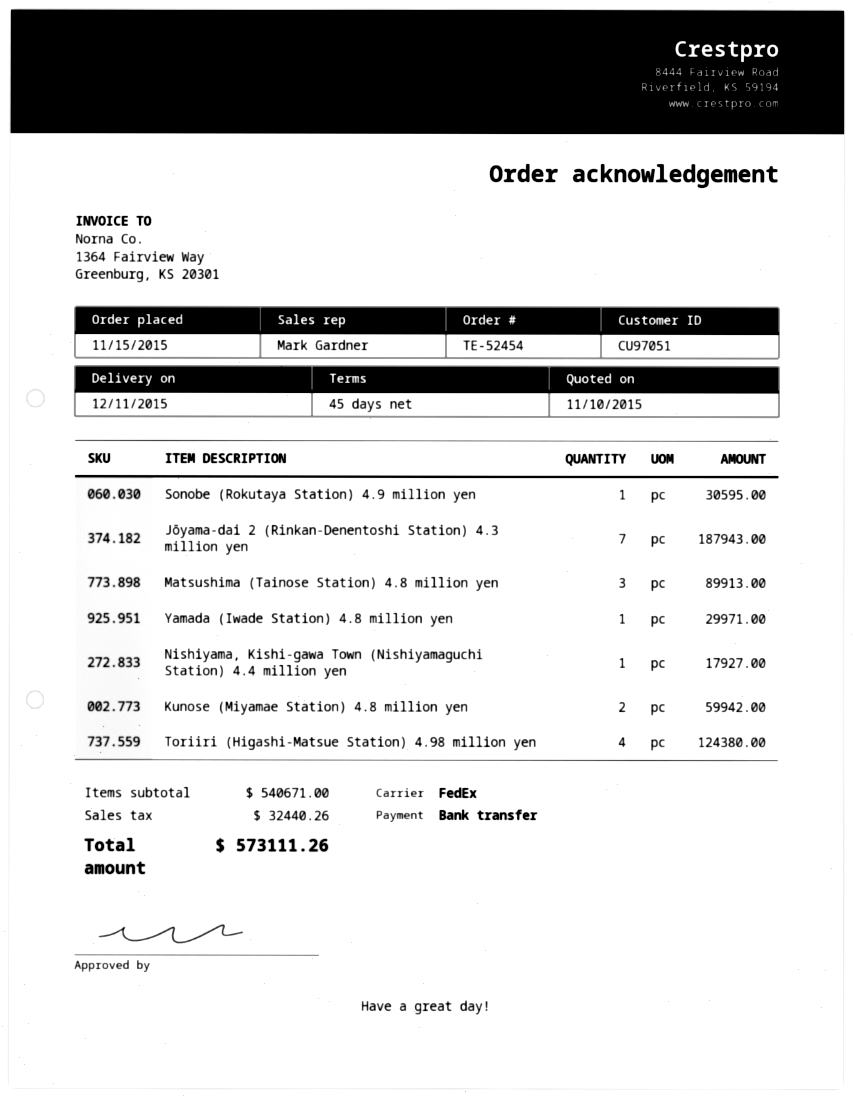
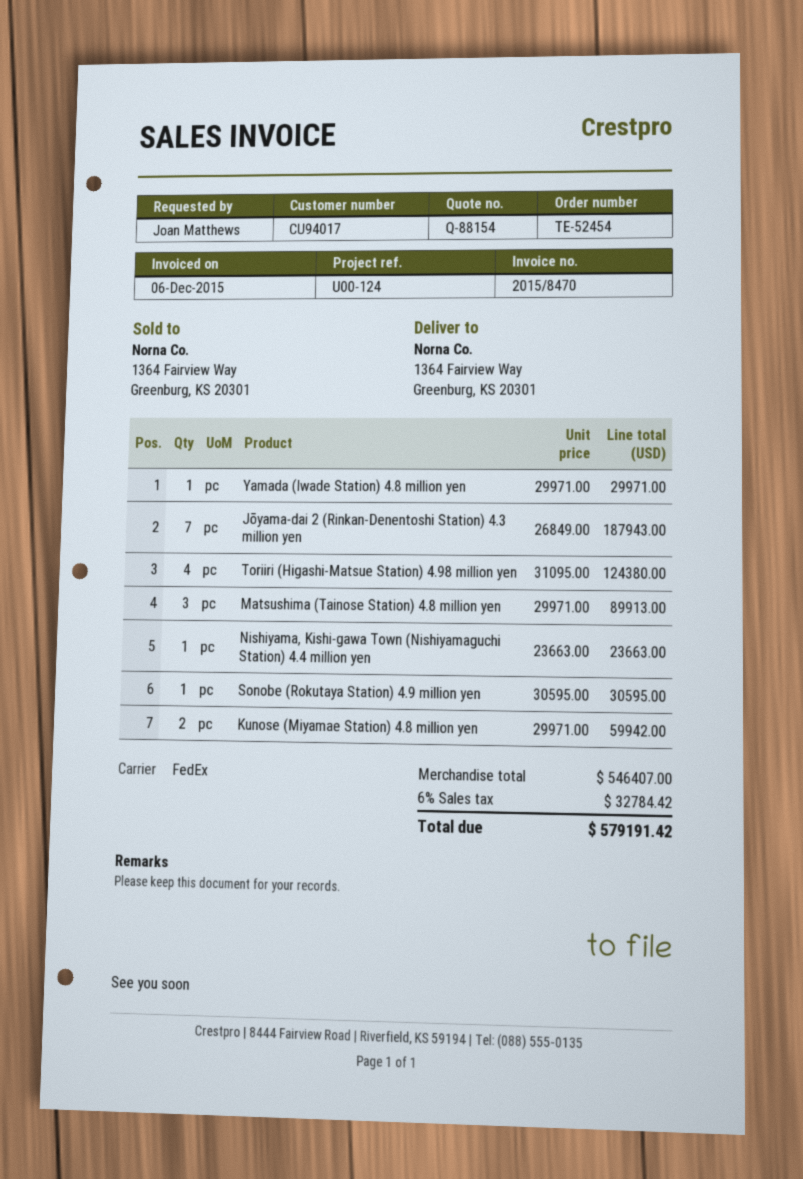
customer number: CU97051 -> CU94017
Nishiyama, Kishi-gawa Town (Nishiyamaguchi Station) 4.4 million yen: 1 for 17927.00 -> 1 for 23663.00
subtotal: 540671.00 -> 546407.00
tax: 32440.26 -> 32784.42
total: 573111.26 -> 579191.42

